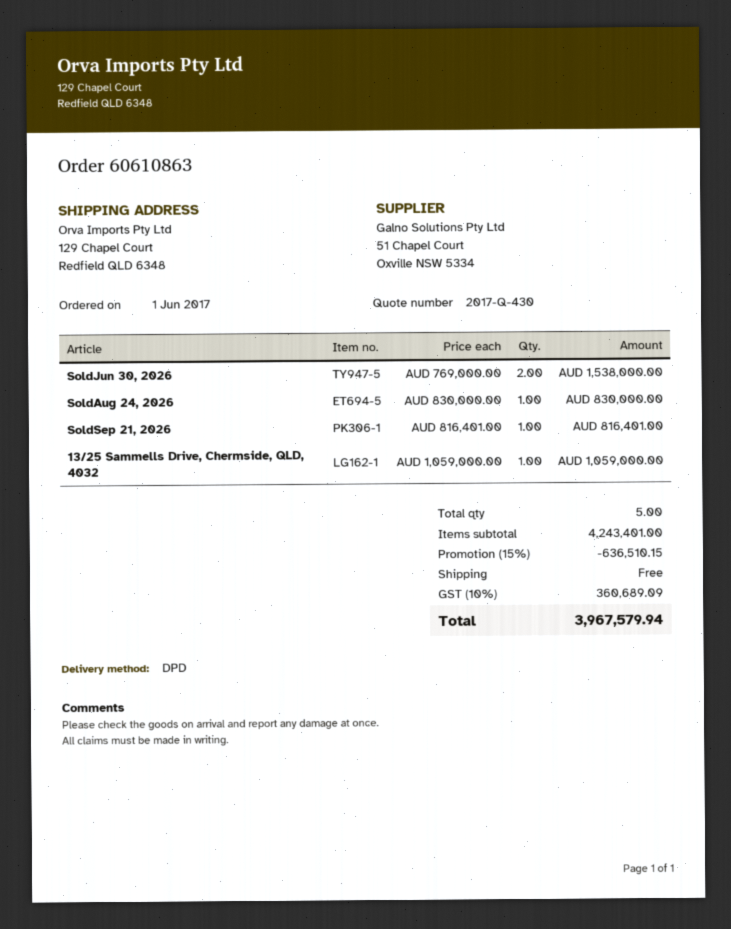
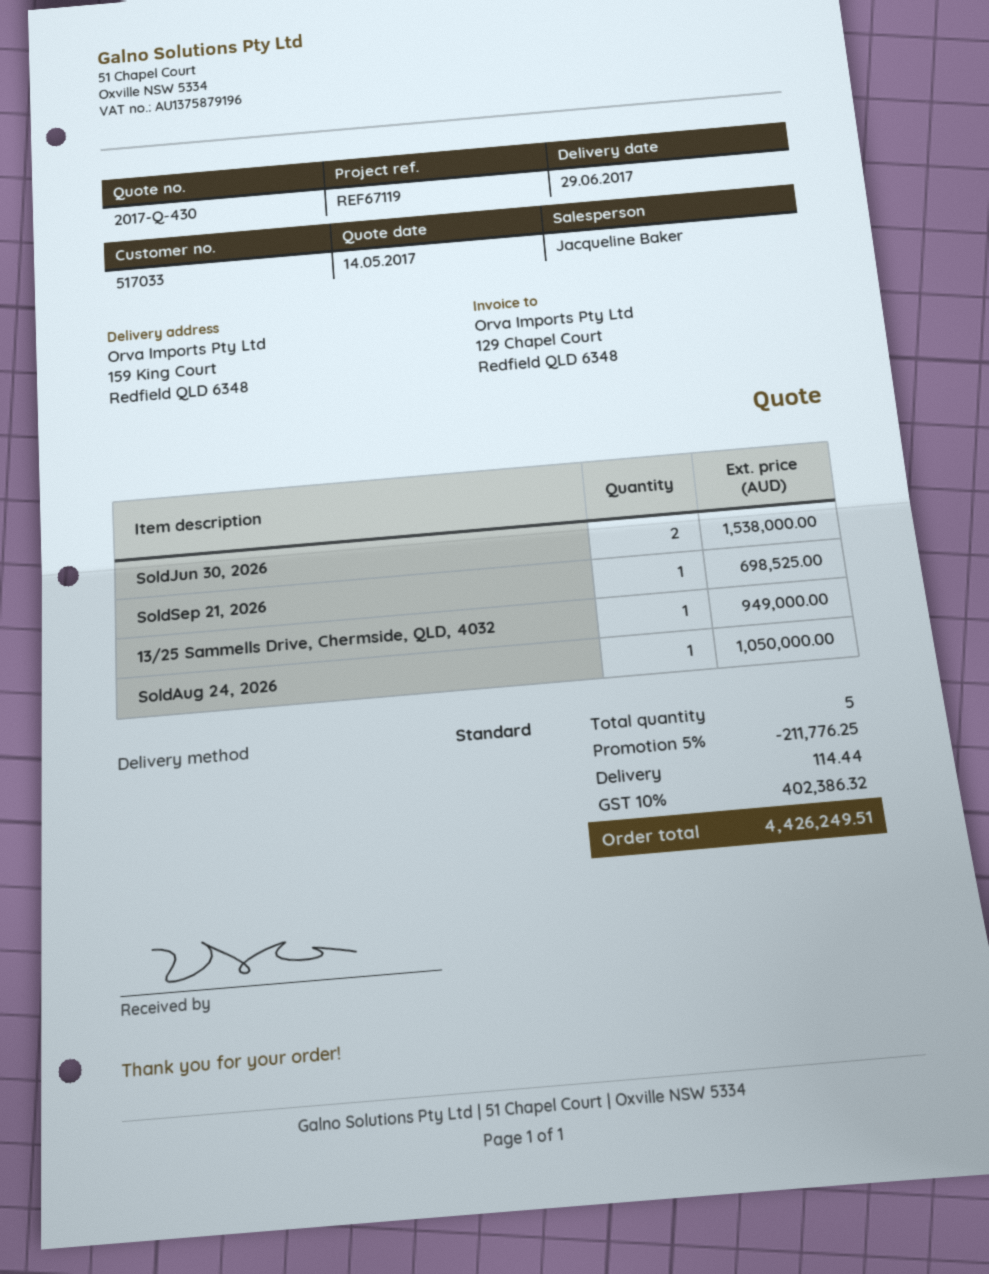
shipping method: DPD -> standard
ship to: 129 Chapel Court, Redfield QLD 6348 -> 159 King Court, Redfield QLD 6348
SoldAug 24, 2026: 1 for 830000.00 -> 1 for 1050000.00
SoldSep 21, 2026: 1 for 816401.00 -> 1 for 698525.00
13/25 Sammells Drive, Chermside, QLD, 4032: 1 for 1059000.00 -> 1 for 949000.00
discount: 15% = 636510.15 -> 5% = 211776.25
shipping: 0.00 -> 114.44
tax: 10% = 360689.09 -> 10% = 402386.32
total: 3967579.94 -> 4426249.51

